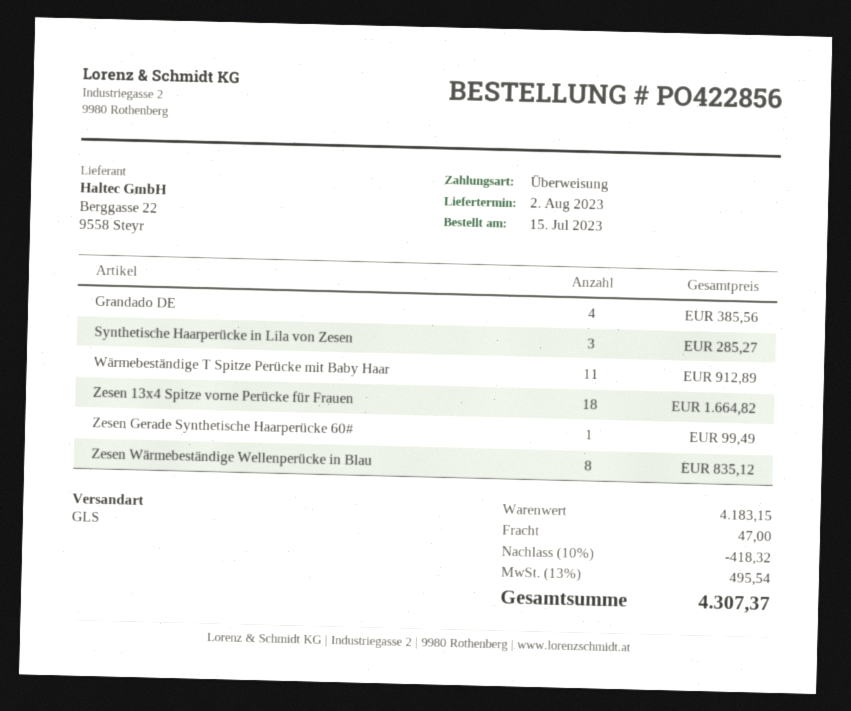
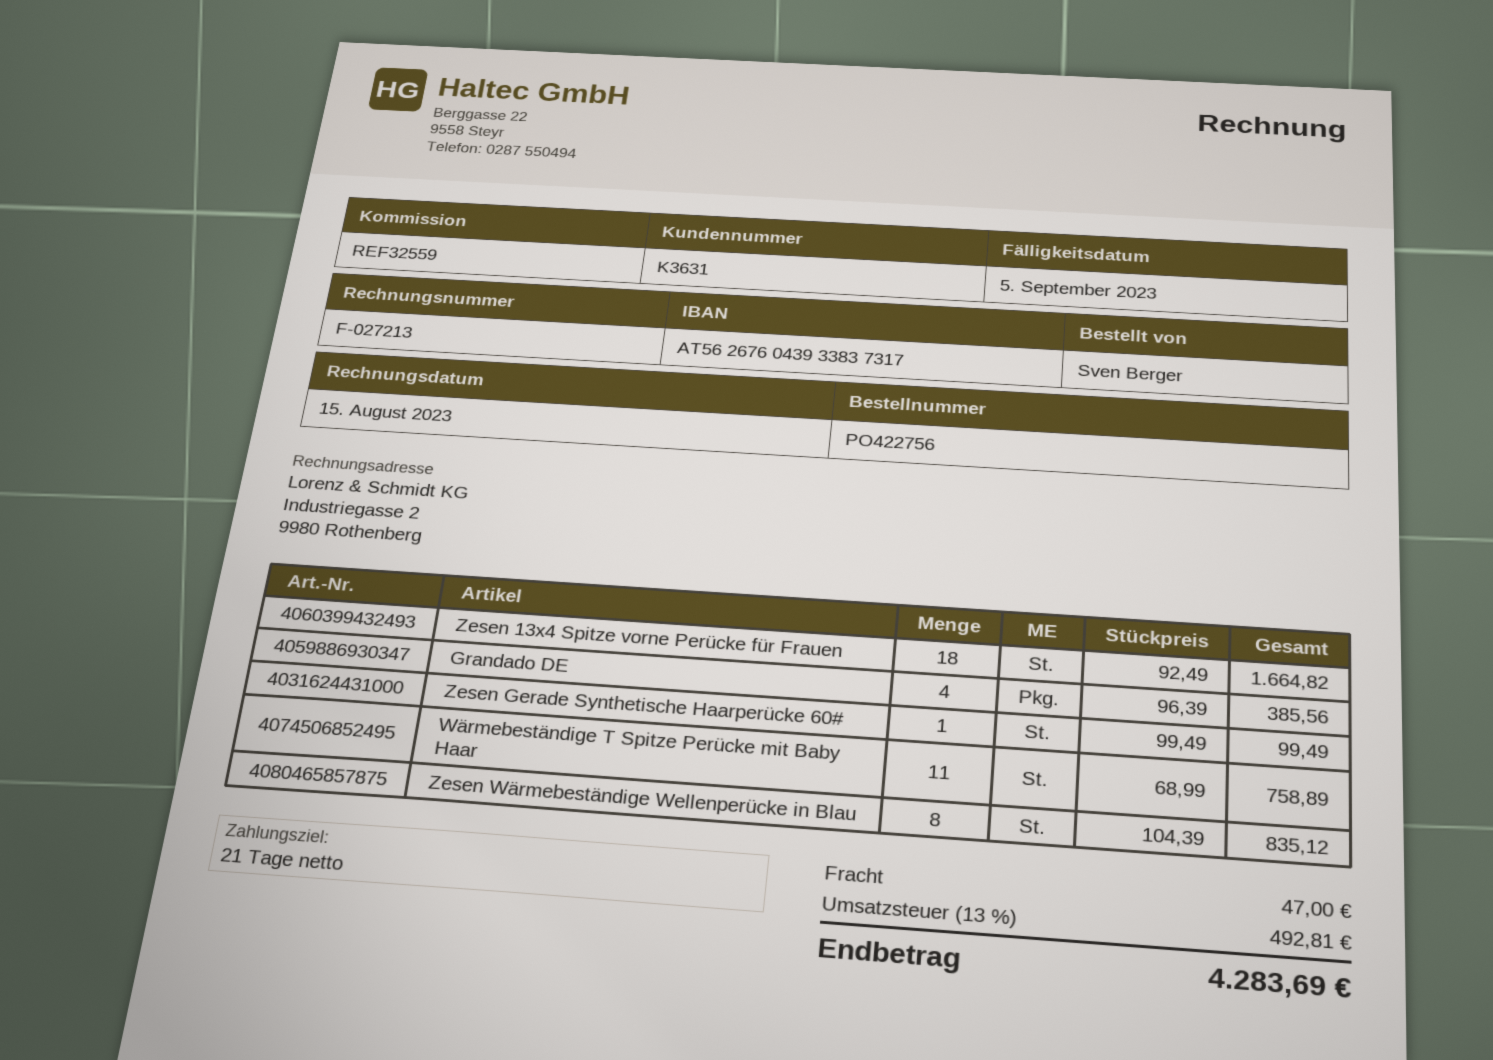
order number: PO422856 -> PO422756
Synthetische Haarperücke in Lila von Zesen: 3 for 285.27 -> none
Wärmebeständige T Spitze Perücke mit Baby Haar: 11 for 912.89 -> 11 for 758.89
discount: 10% = 418.32 -> none
tax: 13% = 495.54 -> 13% = 492.81
total: 4307.37 -> 4283.69

